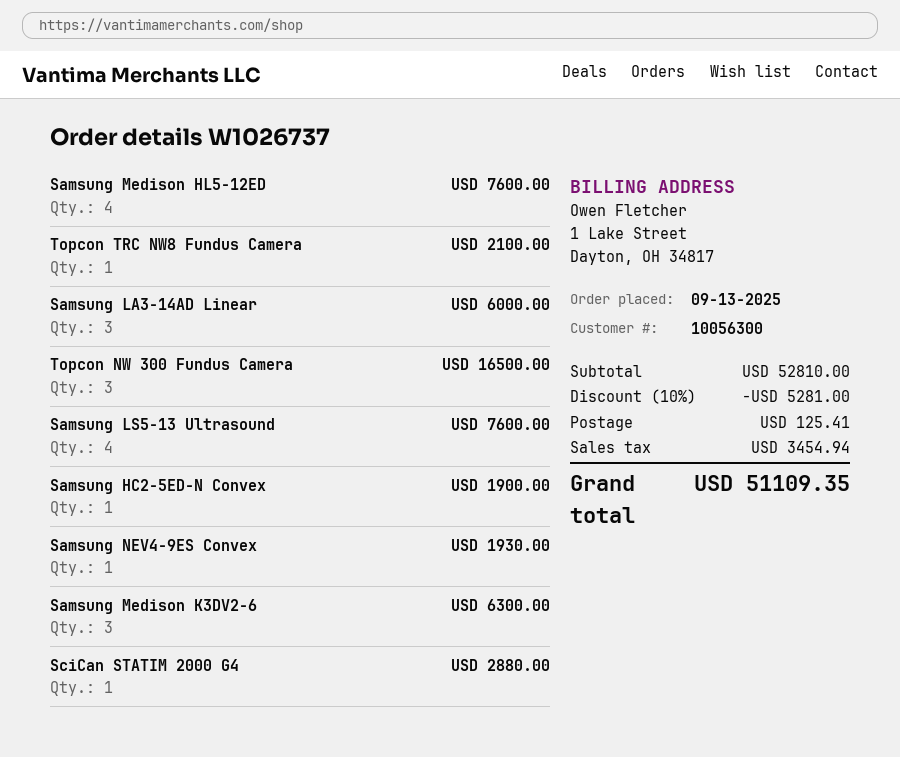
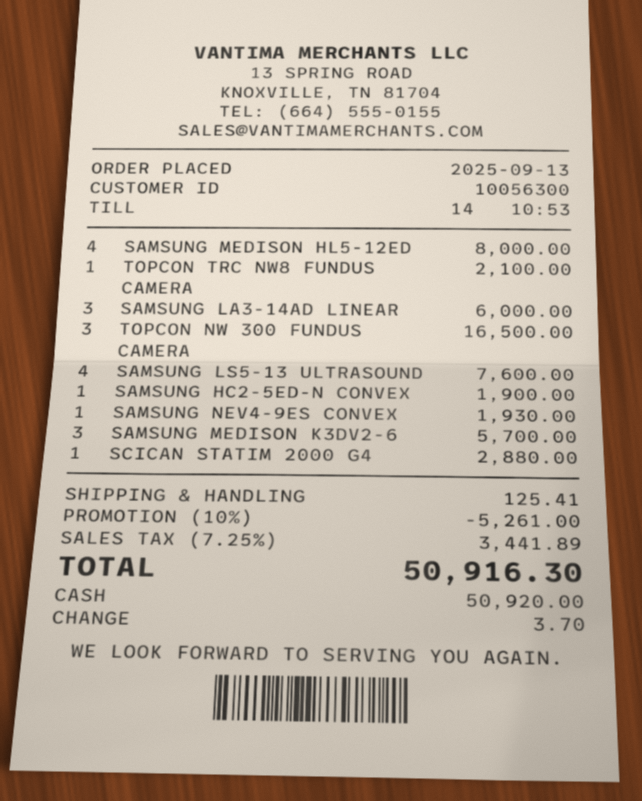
Samsung Medison HL5-12ED: 4 for 7600.00 -> 4 for 8000.00
Samsung Medison K3DV2-6: 3 for 6300.00 -> 3 for 5700.00
discount: 10% = 5281.00 -> 10% = 5261.00
tax: 3454.94 -> 3441.89
total: 51109.35 -> 50916.30

